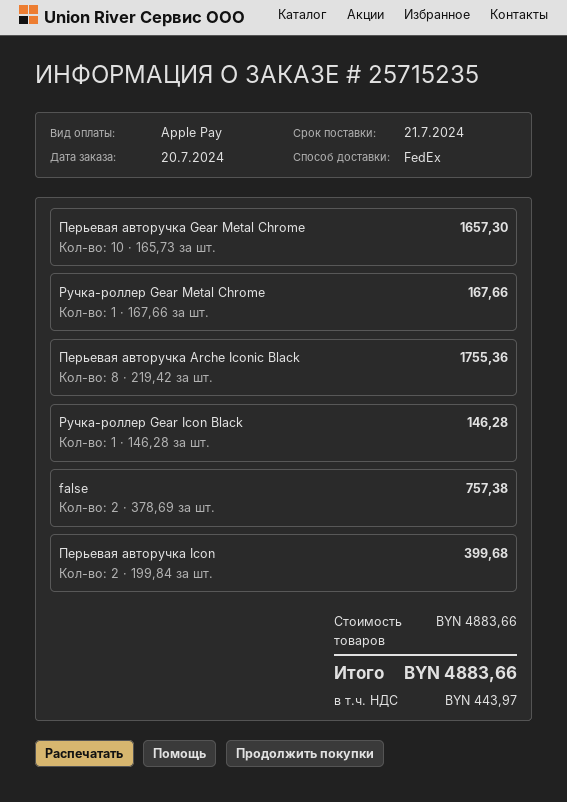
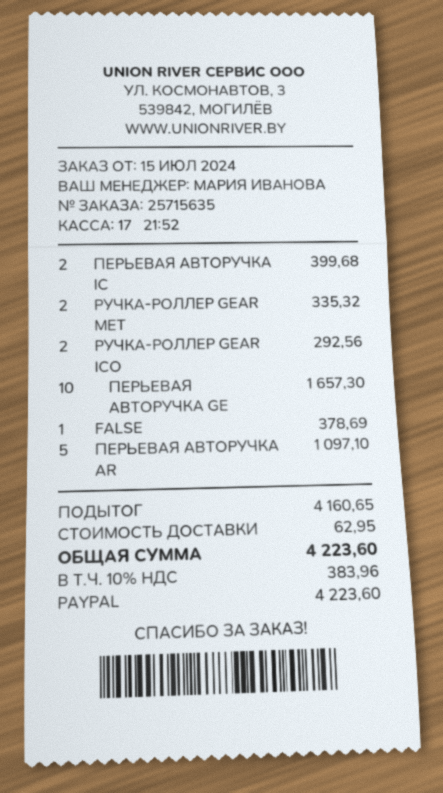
order number: 25715235 -> 25715635
order date: 2024-07-20 -> 2024-07-15
payment method: Apple Pay -> PayPal
Ручка-роллер Gear Metal Chrome: 1 for 167.66 -> 2 for 335.32
Перьевая авторучка Arche Iconic Black: 8 for 1755.36 -> 5 for 1097.10
Ручка-роллер Gear Icon Black: 1 for 146.28 -> 2 for 292.56
false: 2 for 757.38 -> 1 for 378.69
subtotal: 4883.66 -> 4160.65
shipping: none -> 62.95
tax: 443.97 -> 383.96
total: 4883.66 -> 4223.60

